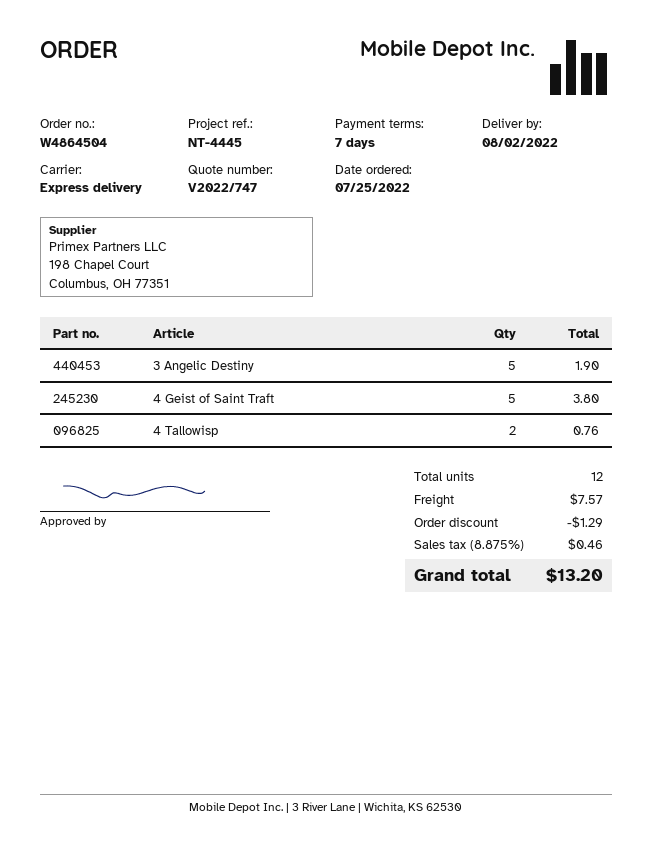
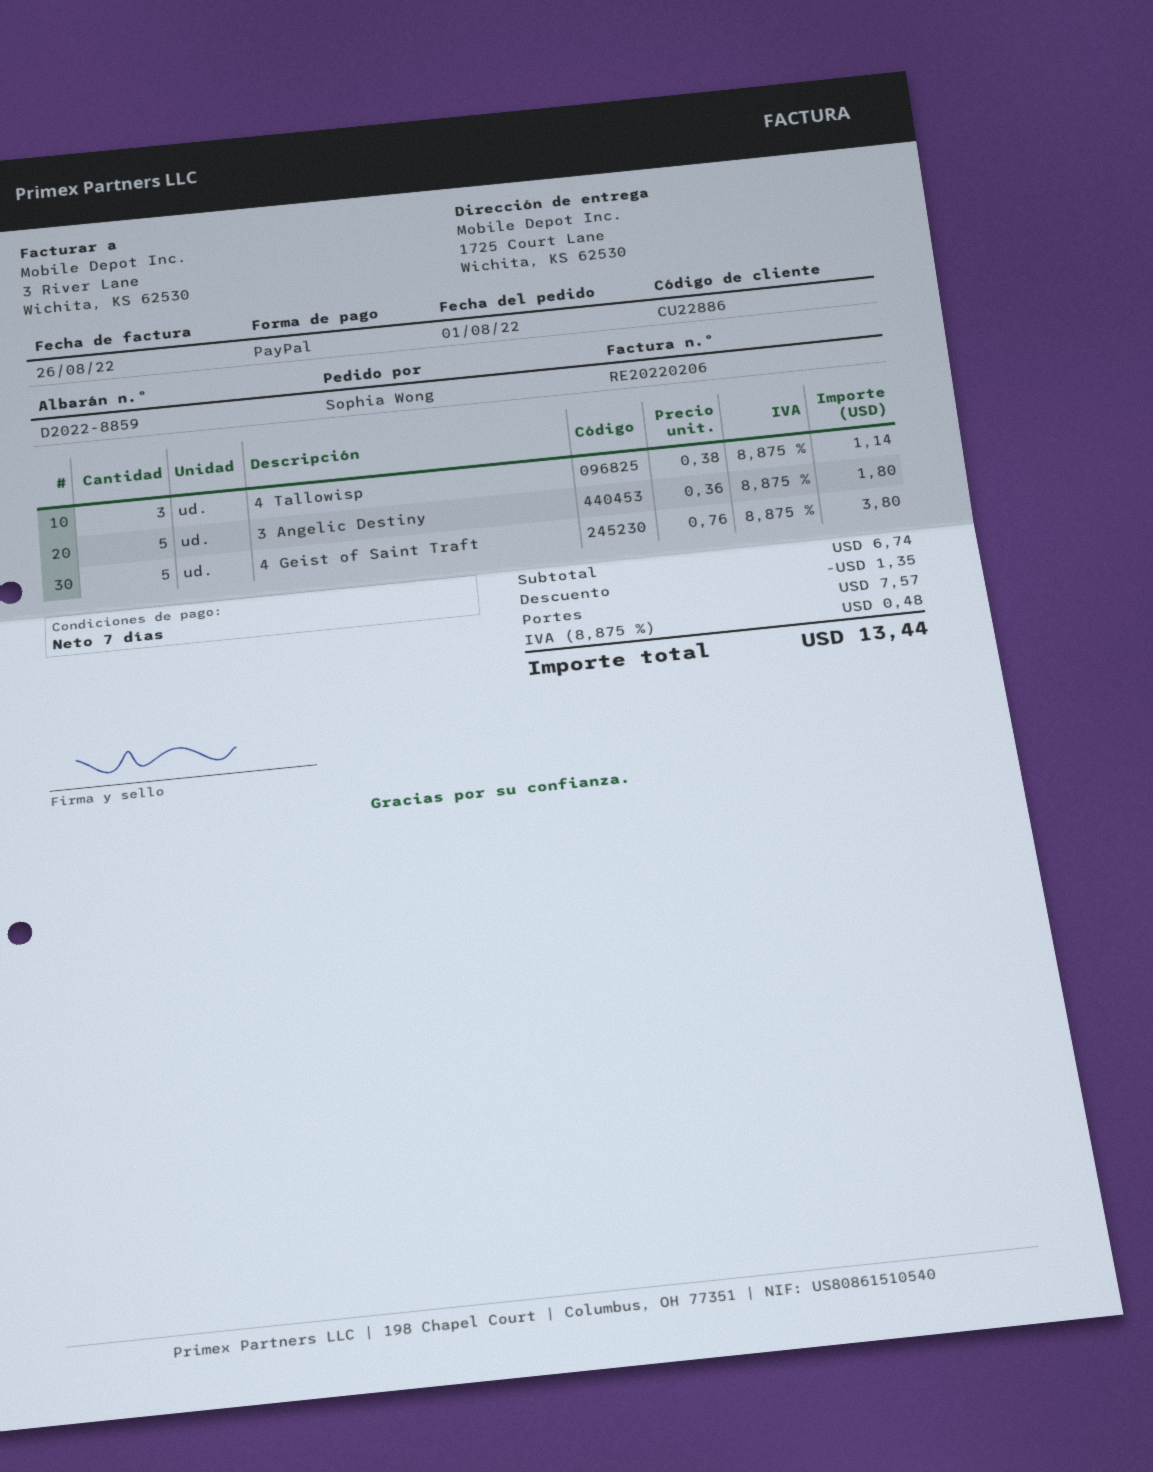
order date: 2022-07-25 -> 2022-08-01
3 Angelic Destiny: 5 for 1.90 -> 5 for 1.80
4 Tallowisp: 2 for 0.76 -> 3 for 1.14
discount: 1.29 -> 1.35
tax: 8.875% = 0.46 -> 8.875% = 0.48
total: 13.20 -> 13.44

